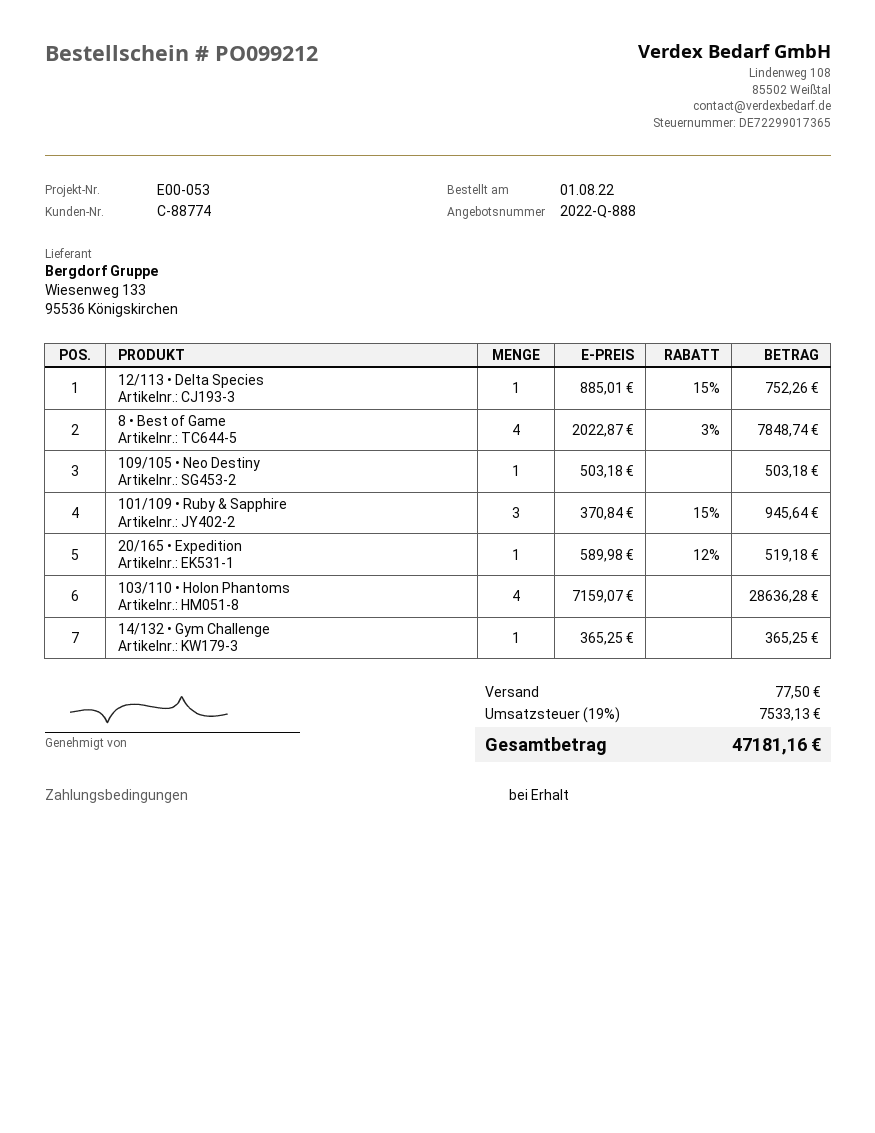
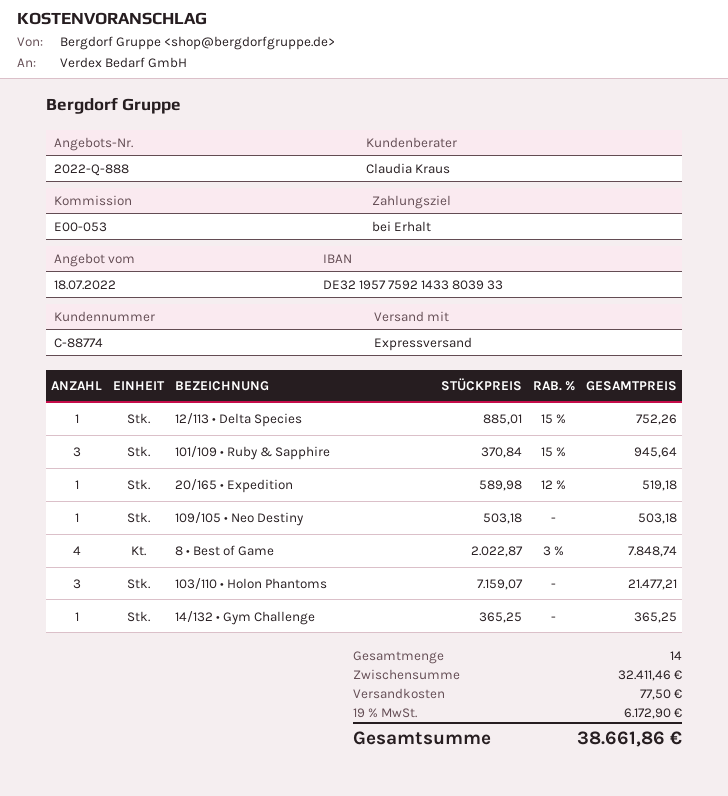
103/110 • Holon Phantoms: 4 x 7159.07 = 28636.28 -> 3 x 7159.07 = 21477.21
tax: 19% = 7533.13 -> 19% = 6172.90
total: 47181.16 -> 38661.86

